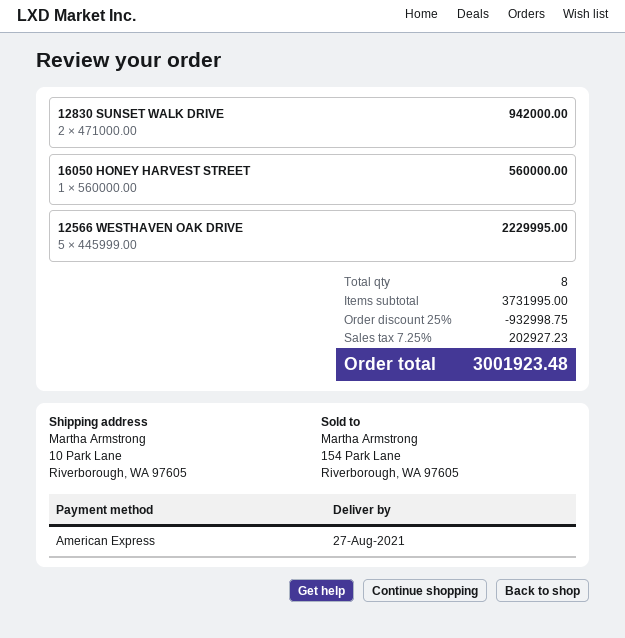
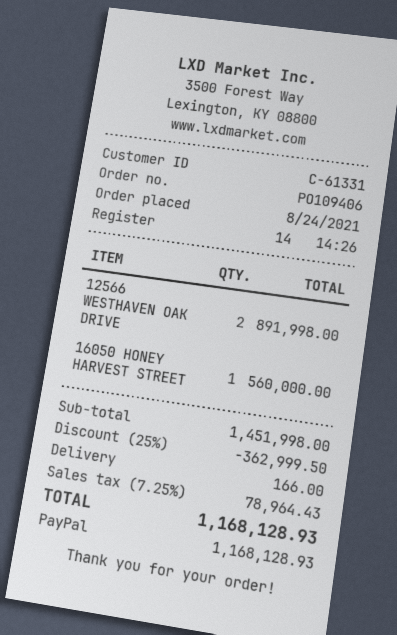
payment method: American Express -> PayPal
12830 SUNSET WALK DRIVE: 2 for 942000.00 -> none
12566 WESTHAVEN OAK DRIVE: 5 for 2229995.00 -> 2 for 891998.00
subtotal: 3731995.00 -> 1451998.00
discount: 25% = 932998.75 -> 25% = 362999.50
shipping: none -> 166.00
tax: 7.25% = 202927.23 -> 7.25% = 78964.43
total: 3001923.48 -> 1168128.93

